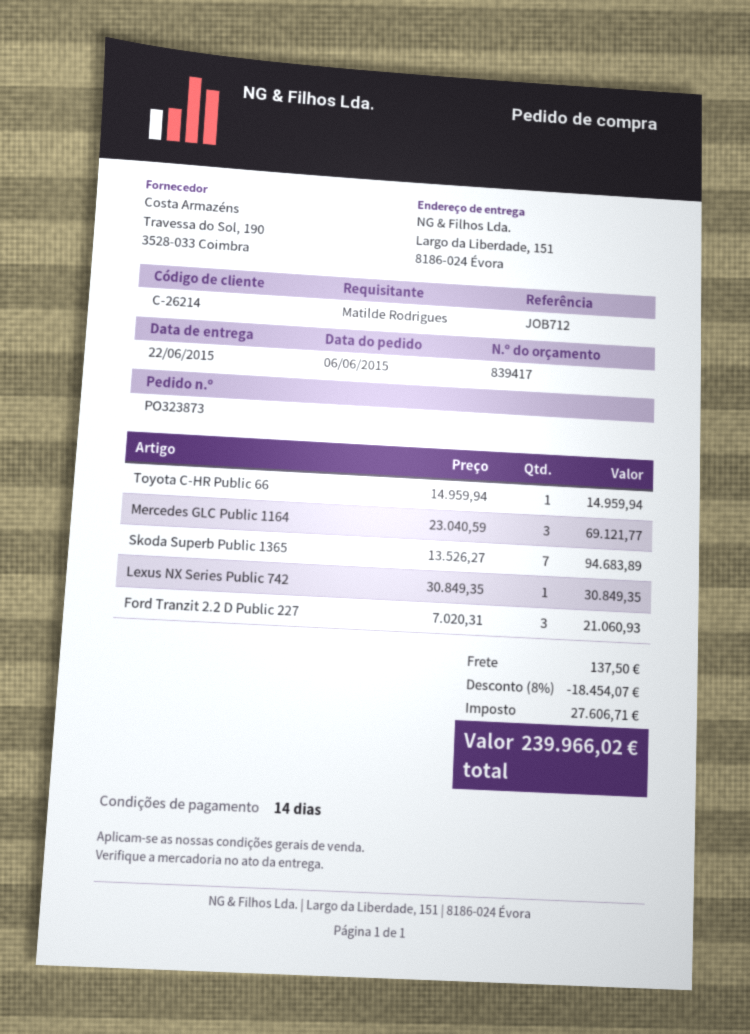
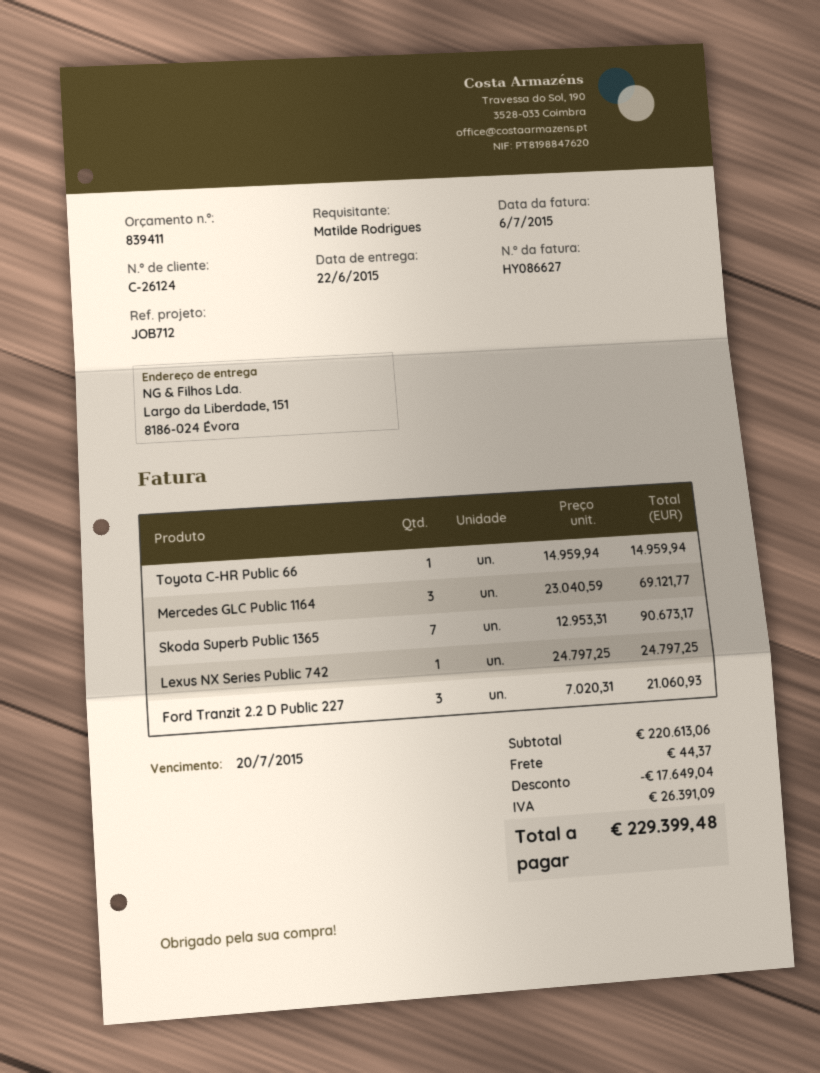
quote number: 839417 -> 839411
customer number: C-26214 -> C-26124
Skoda Superb Public 1365: 7 x 13526.27 = 94683.89 -> 7 x 12953.31 = 90673.17
Lexus NX Series Public 742: 1 x 30849.35 = 30849.35 -> 1 x 24797.25 = 24797.25
discount: 18454.07 -> 17649.04
shipping: 137.50 -> 44.37
tax: 27606.71 -> 26391.09
total: 239966.02 -> 229399.48

